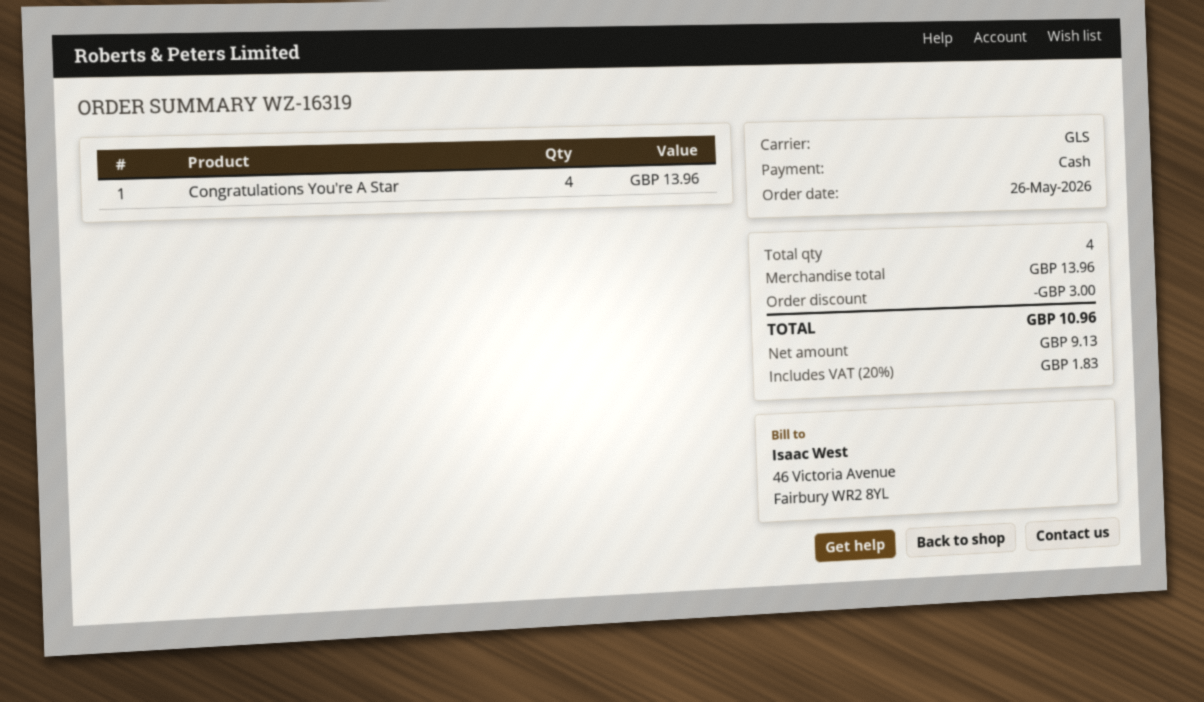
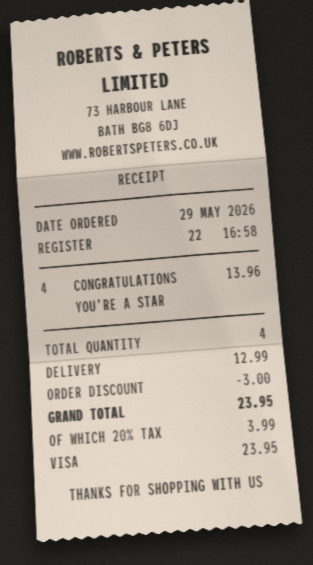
order date: 2026-05-26 -> 2026-05-29
payment method: cash -> Visa
shipping: none -> 12.99
tax: 20% = 1.83 -> 20% = 3.99
total: 10.96 -> 23.95

